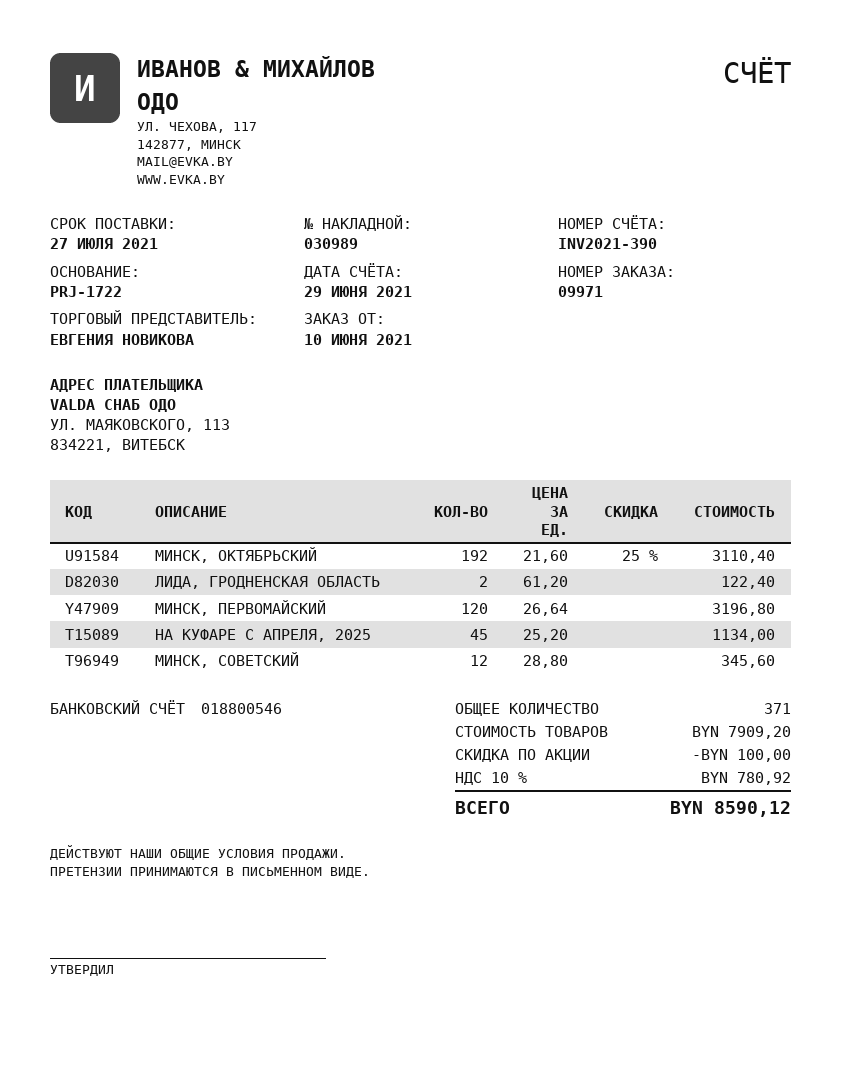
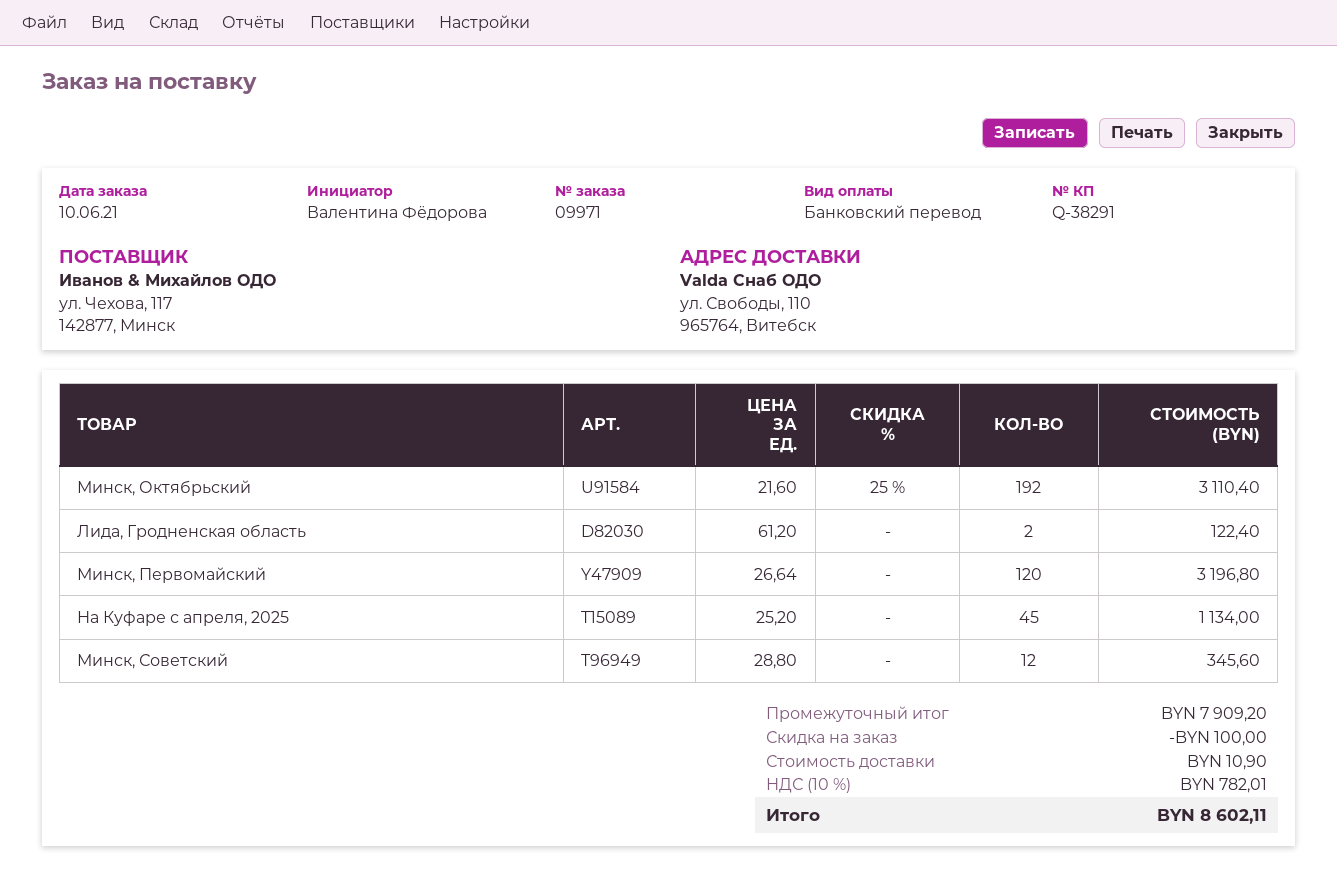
shipping: none -> 10.90
tax: 10% = 780.92 -> 10% = 782.01
total: 8590.12 -> 8602.11

